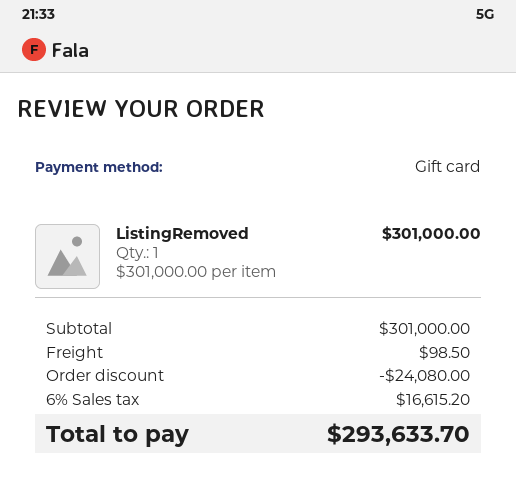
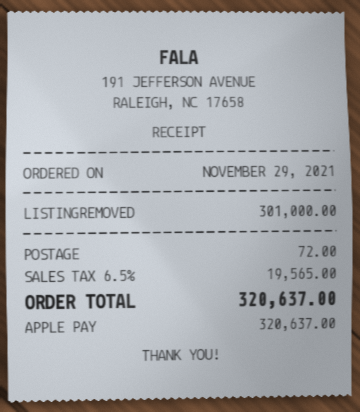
payment method: gift card -> Apple Pay
discount: 24080.00 -> none
shipping: 98.50 -> 72.00
tax: 6% = 16615.20 -> 6.5% = 19565.00
total: 293633.70 -> 320637.00

